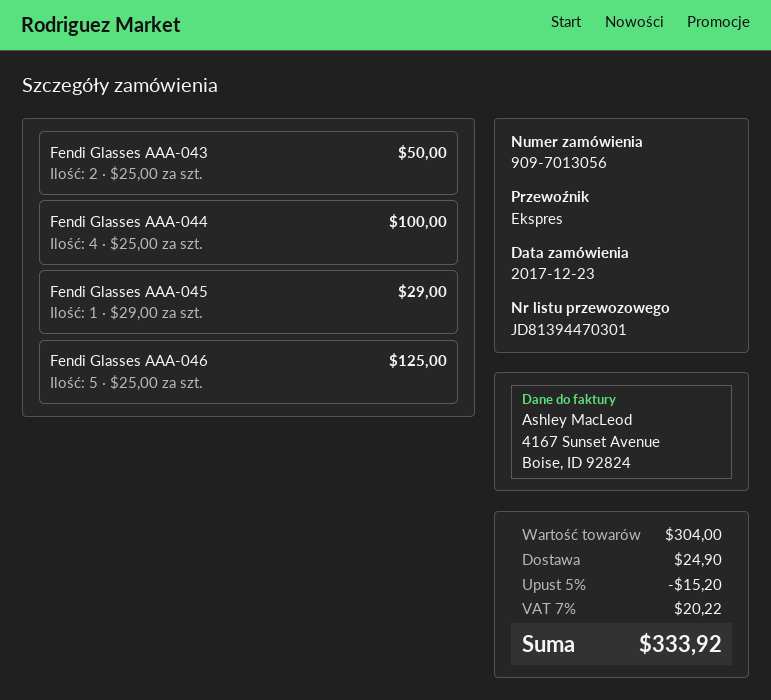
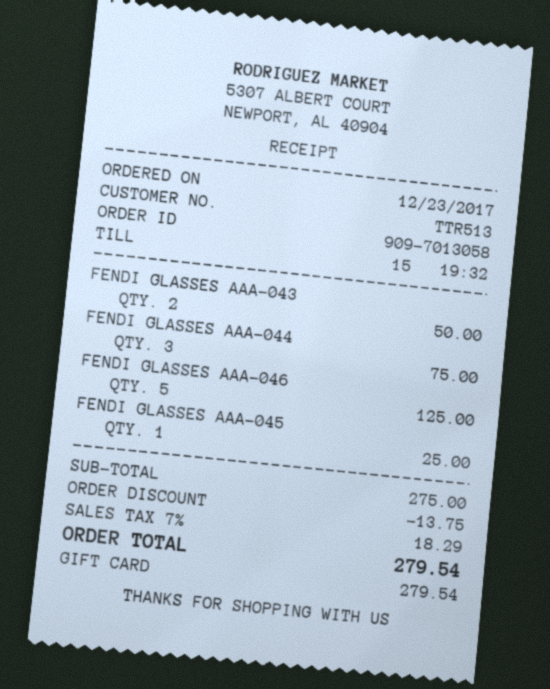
order number: 909-7013056 -> 909-7013058
Fendi Glasses AAA-044: 4 for 100.00 -> 3 for 75.00
Fendi Glasses AAA-045: 1 for 29.00 -> 1 for 25.00
subtotal: 304.00 -> 275.00
discount: 15.20 -> 13.75
shipping: 24.90 -> none
tax: 7% = 20.22 -> 7% = 18.29
total: 333.92 -> 279.54

